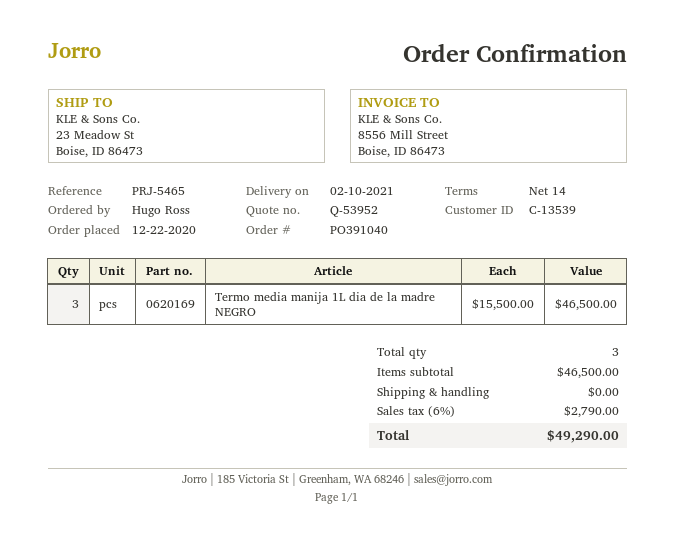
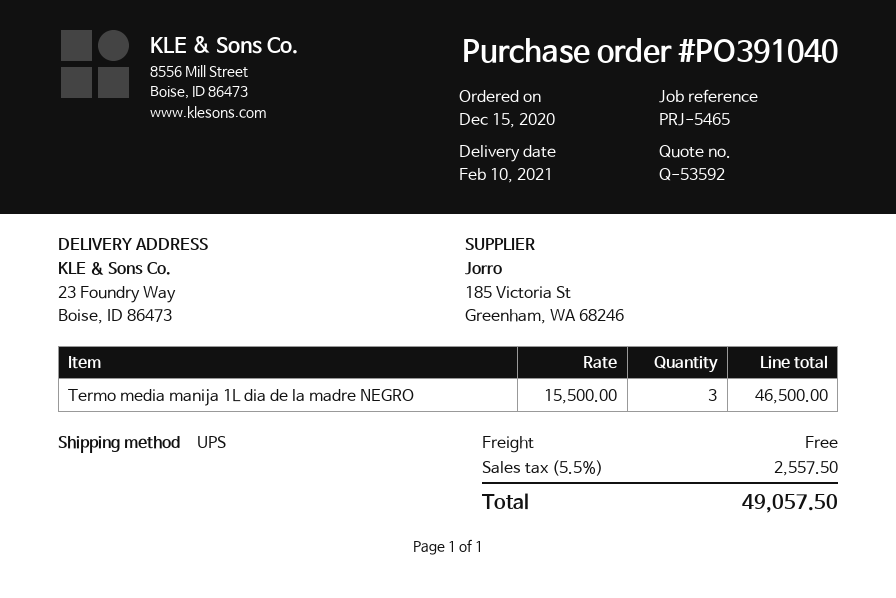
quote number: Q-53952 -> Q-53592
order date: 2020-12-22 -> 2020-12-15
ship to: 23 Meadow St, Boise, ID 86473 -> 23 Foundry Way, Boise, ID 86473
tax: 6% = 2790.00 -> 5.5% = 2557.50
total: 49290.00 -> 49057.50

